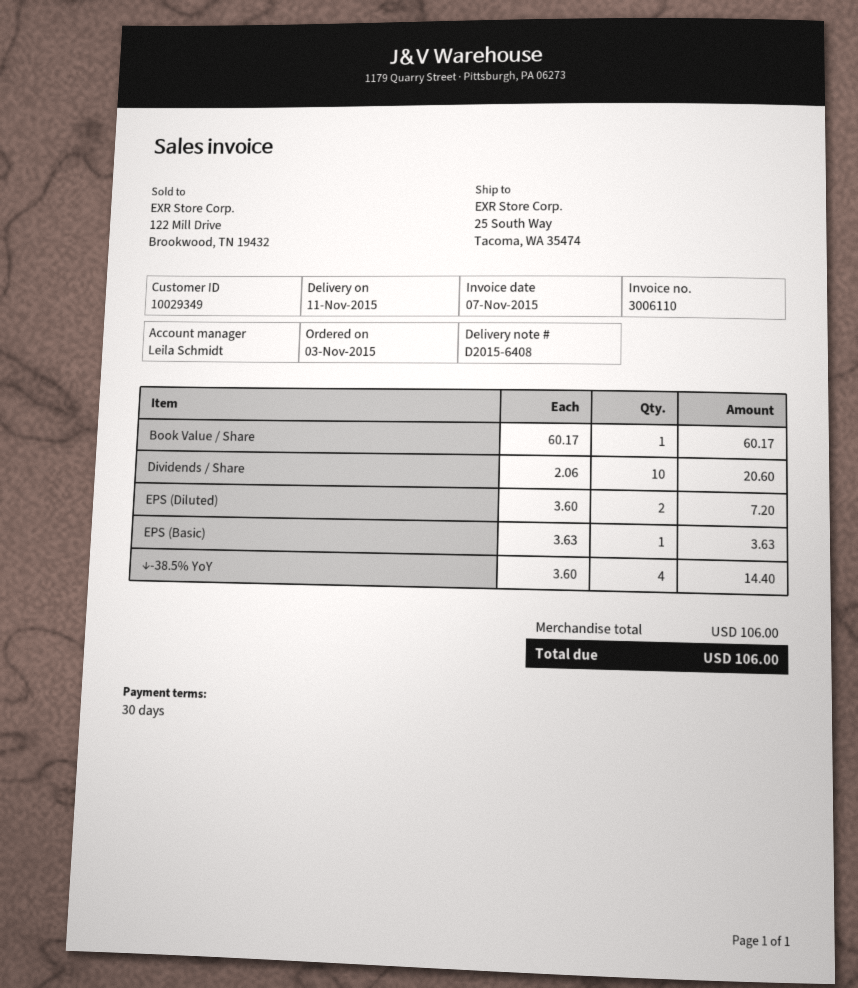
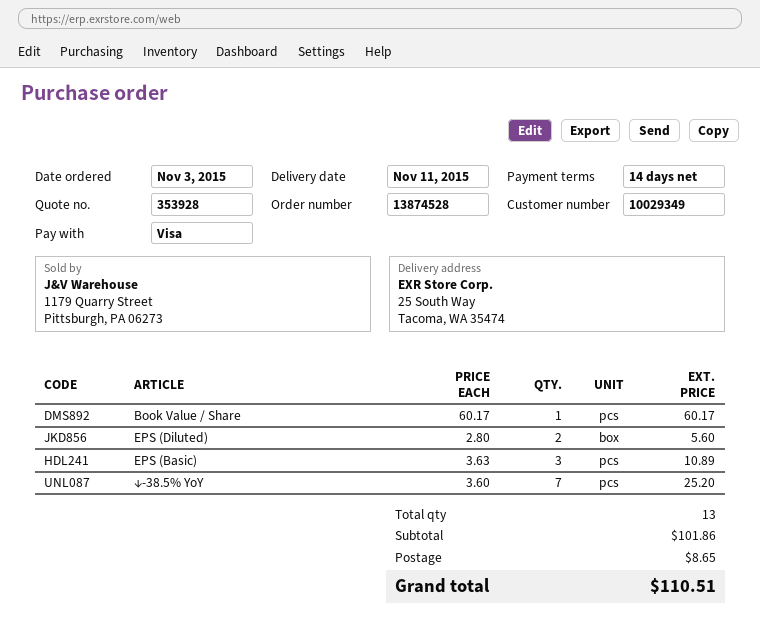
payment terms: 30 days -> 14 days
Dividends / Share: 10 x 2.06 = 20.60 -> none
EPS (Diluted): 2 x 3.60 = 7.20 -> 2 x 2.80 = 5.60
EPS (Basic): 1 x 3.63 = 3.63 -> 3 x 3.63 = 10.89
↓-38.5% YoY: 4 x 3.60 = 14.40 -> 7 x 3.60 = 25.20
subtotal: 106.00 -> 101.86
shipping: none -> 8.65
total: 106.00 -> 110.51

